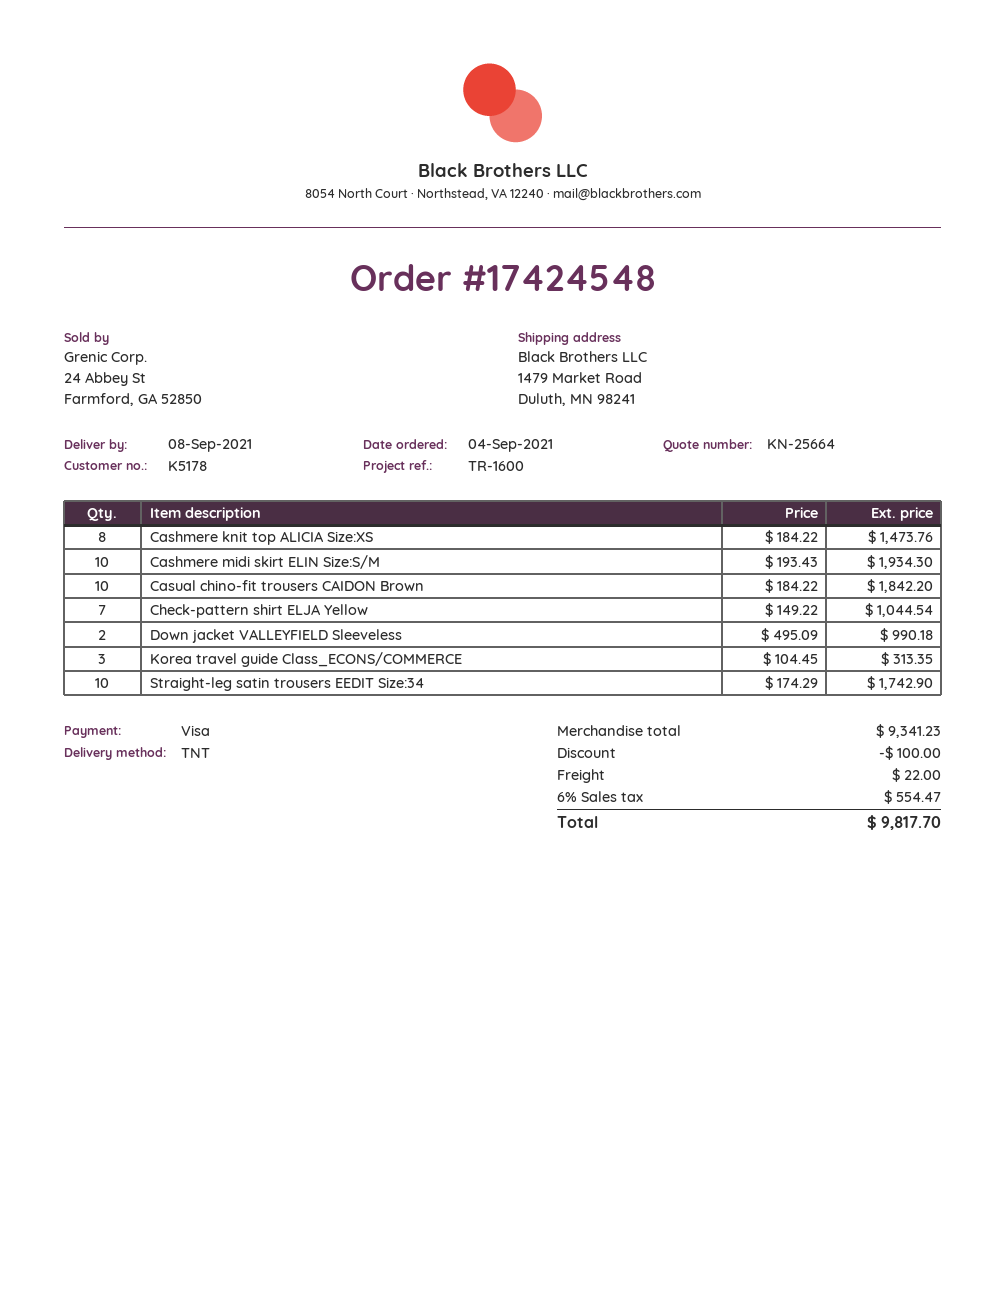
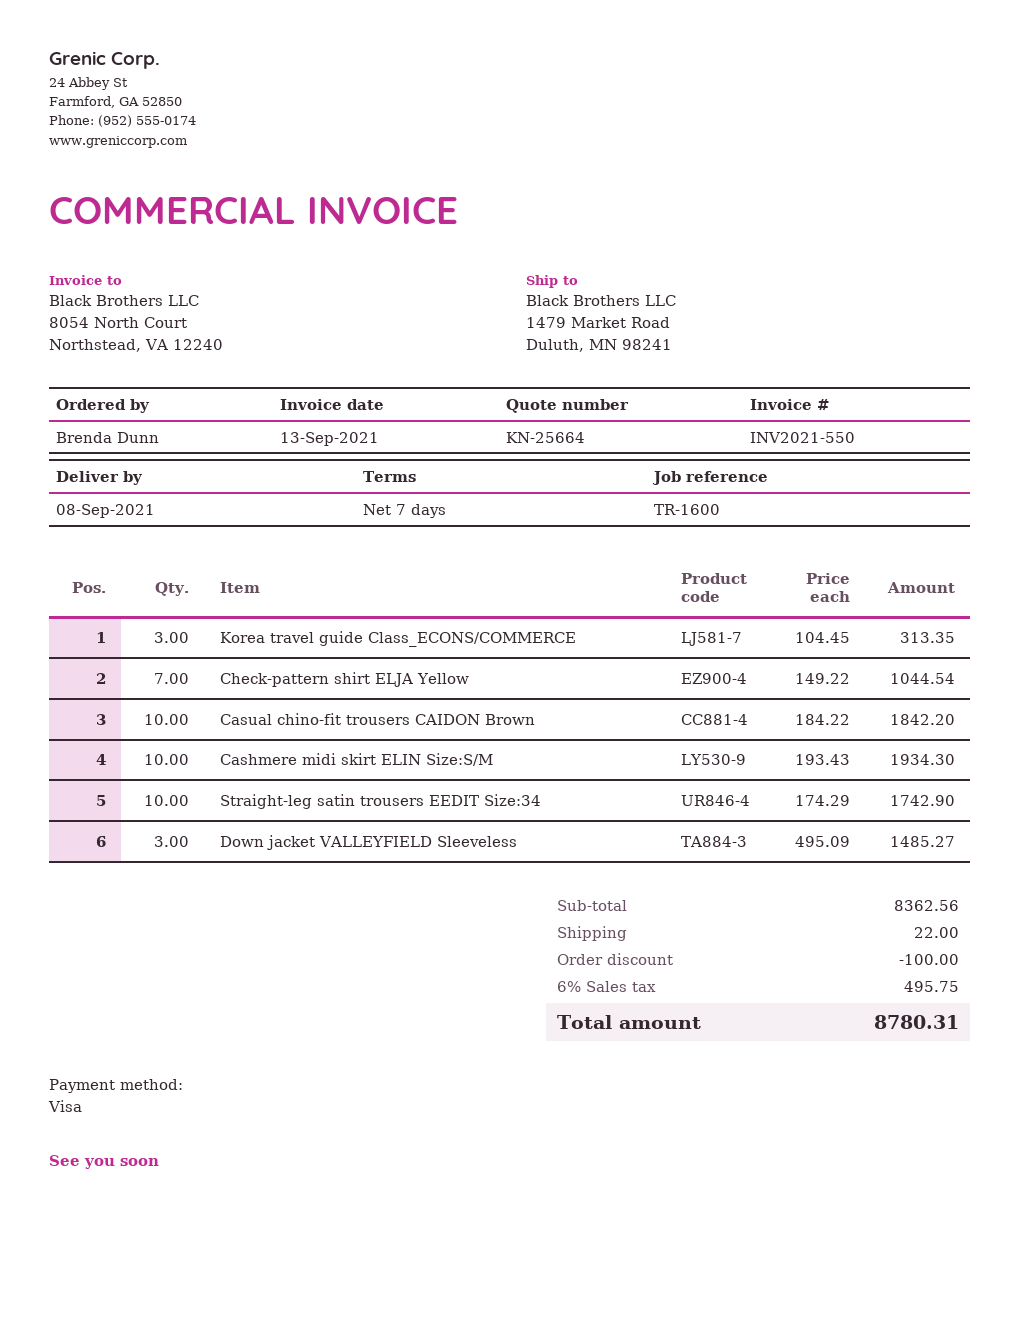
Cashmere knit top ALICIA Size:XS: 8 x 184.22 = 1473.76 -> none
Down jacket VALLEYFIELD Sleeveless: 2 x 495.09 = 990.18 -> 3 x 495.09 = 1485.27
subtotal: 9341.23 -> 8362.56
tax: 6% = 554.47 -> 6% = 495.75
total: 9817.70 -> 8780.31

